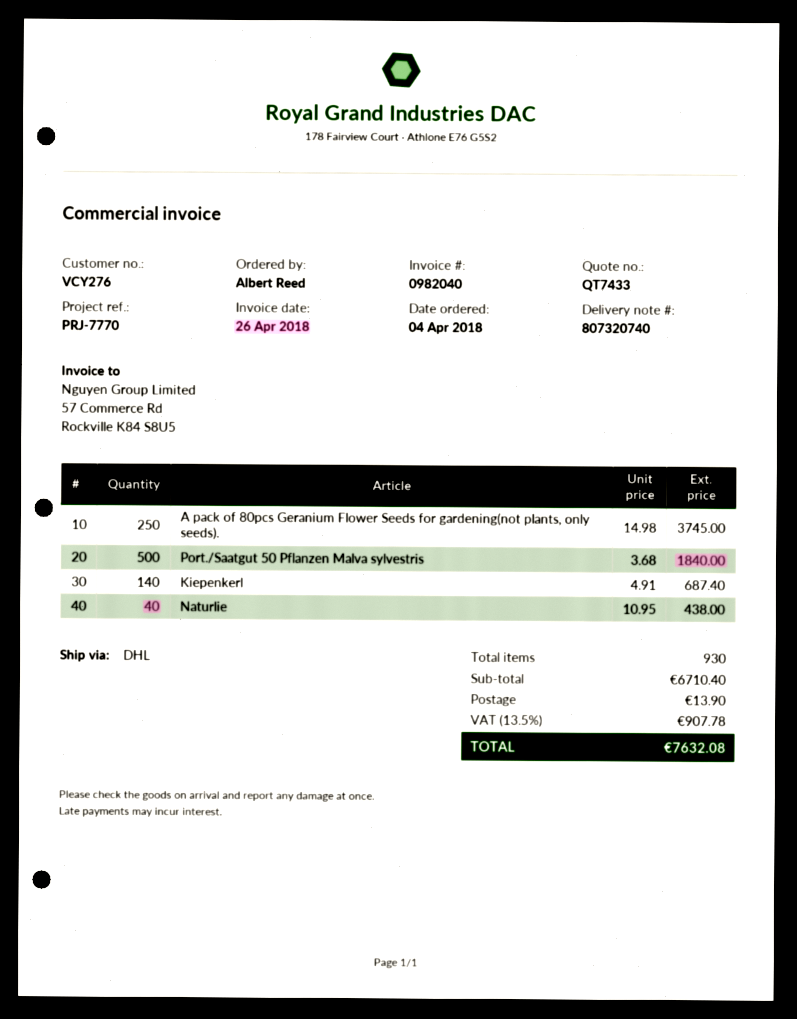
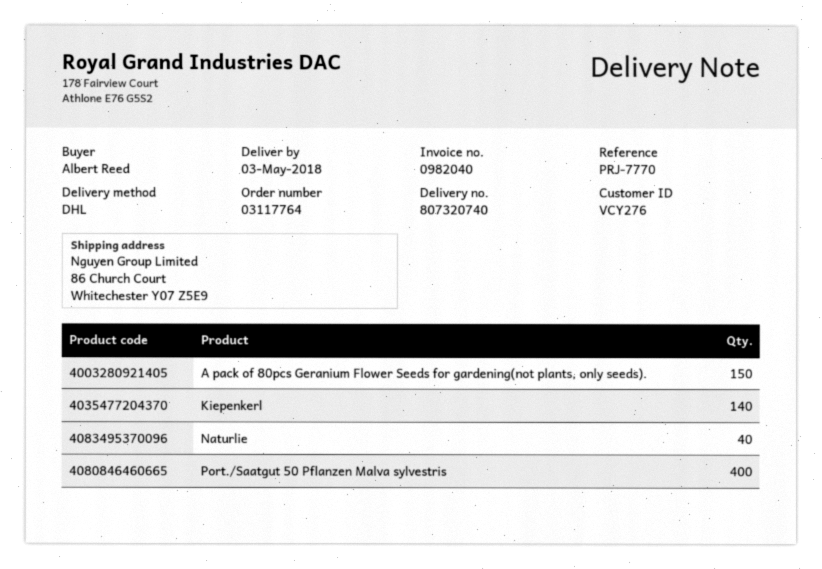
A pack of 80pcs Geranium Flower Seeds for gardening(not plants, only seeds).: 250 -> 150
Port./Saatgut 50 Pflanzen Malva sylvestris: 500 -> 400

